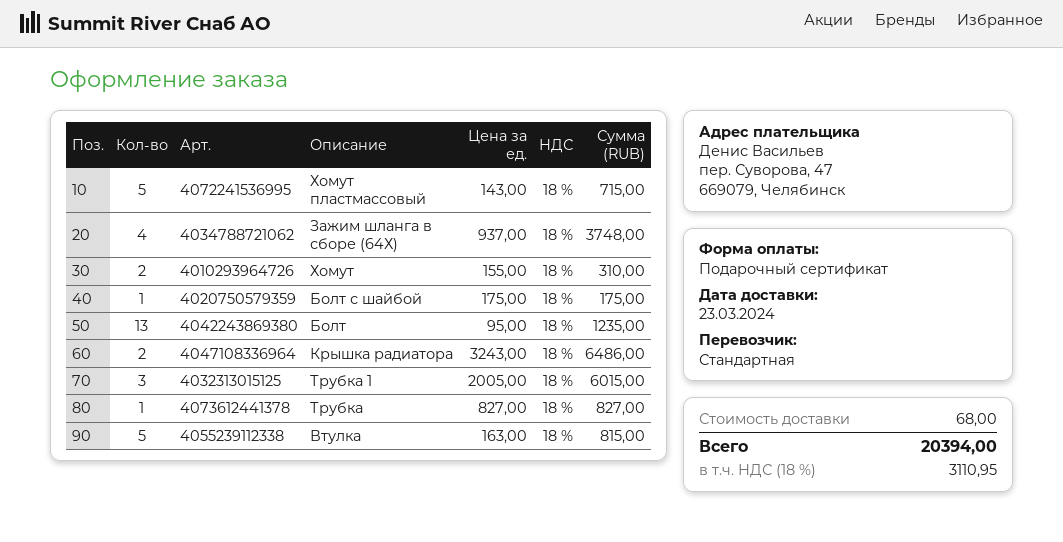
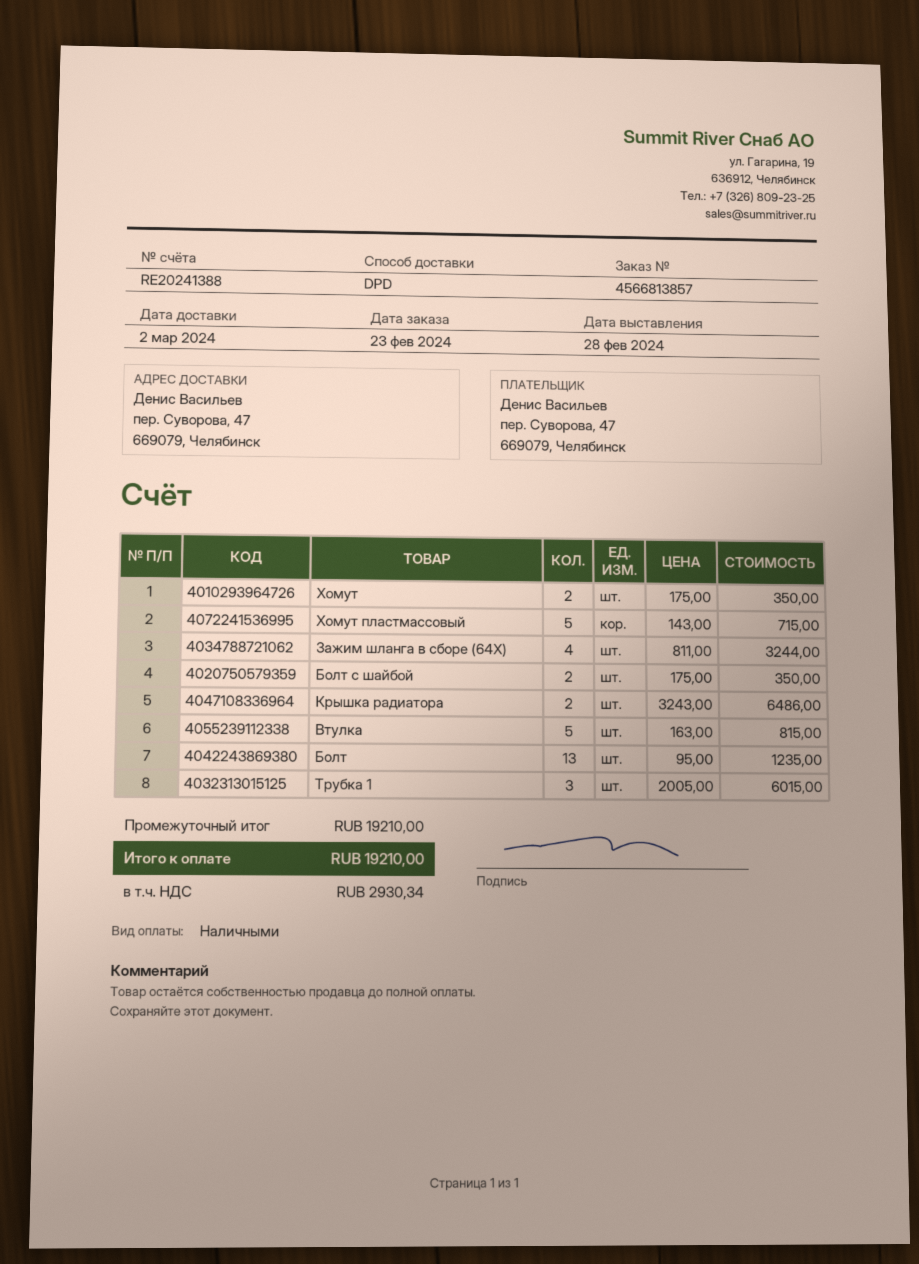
delivery date: 2024-03-23 -> 2024-03-02
payment method: gift card -> cash
shipping method: standard -> DPD
Зажим шланга в сборе (64Х): 4 x 937.00 = 3748.00 -> 4 x 811.00 = 3244.00
Хомут: 2 x 155.00 = 310.00 -> 2 x 175.00 = 350.00
Болт с шайбой: 1 x 175.00 = 175.00 -> 2 x 175.00 = 350.00
Трубка: 1 x 827.00 = 827.00 -> none
shipping: 68.00 -> none
tax: 3110.95 -> 2930.34
total: 20394.00 -> 19210.00

